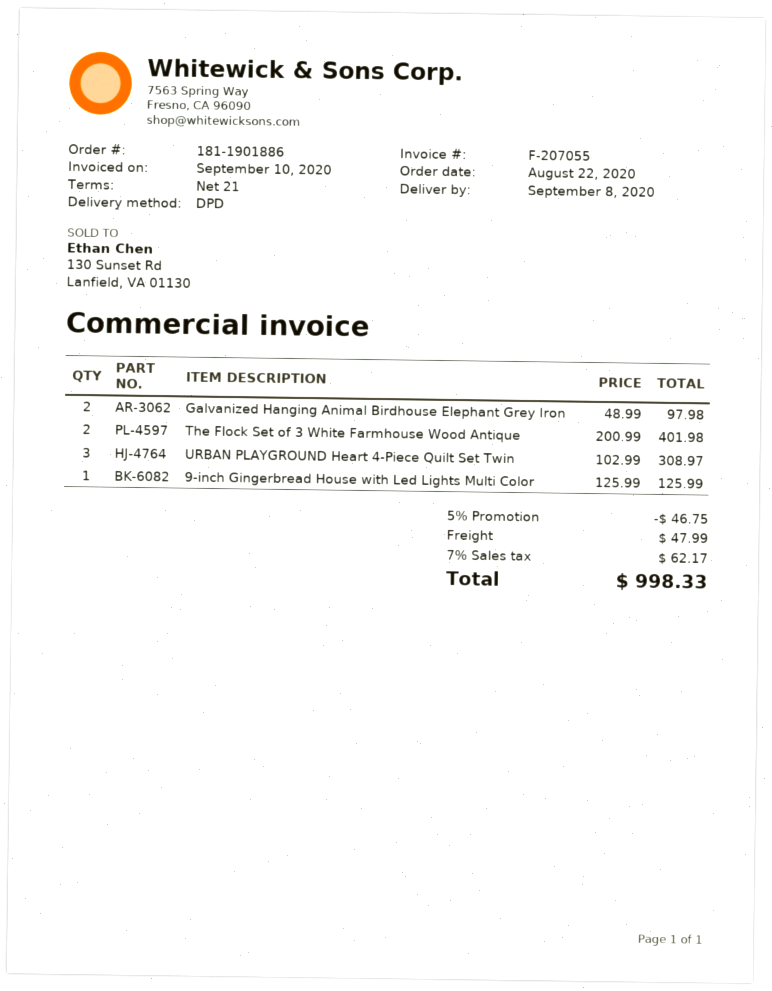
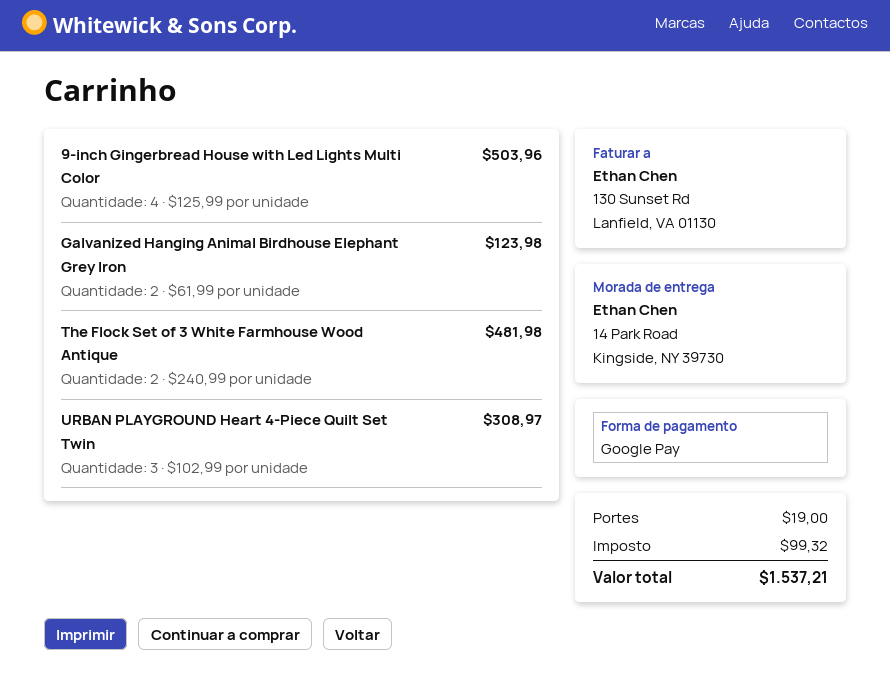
Galvanized Hanging Animal Birdhouse Elephant Grey Iron: 2 x 48.99 = 97.98 -> 2 x 61.99 = 123.98
The Flock Set of 3 White Farmhouse Wood Antique: 2 x 200.99 = 401.98 -> 2 x 240.99 = 481.98
9-inch Gingerbread House with Led Lights Multi Color: 1 x 125.99 = 125.99 -> 4 x 125.99 = 503.96
discount: 5% = 46.75 -> none
shipping: 47.99 -> 19.00
tax: 62.17 -> 99.32
total: 998.33 -> 1537.21

